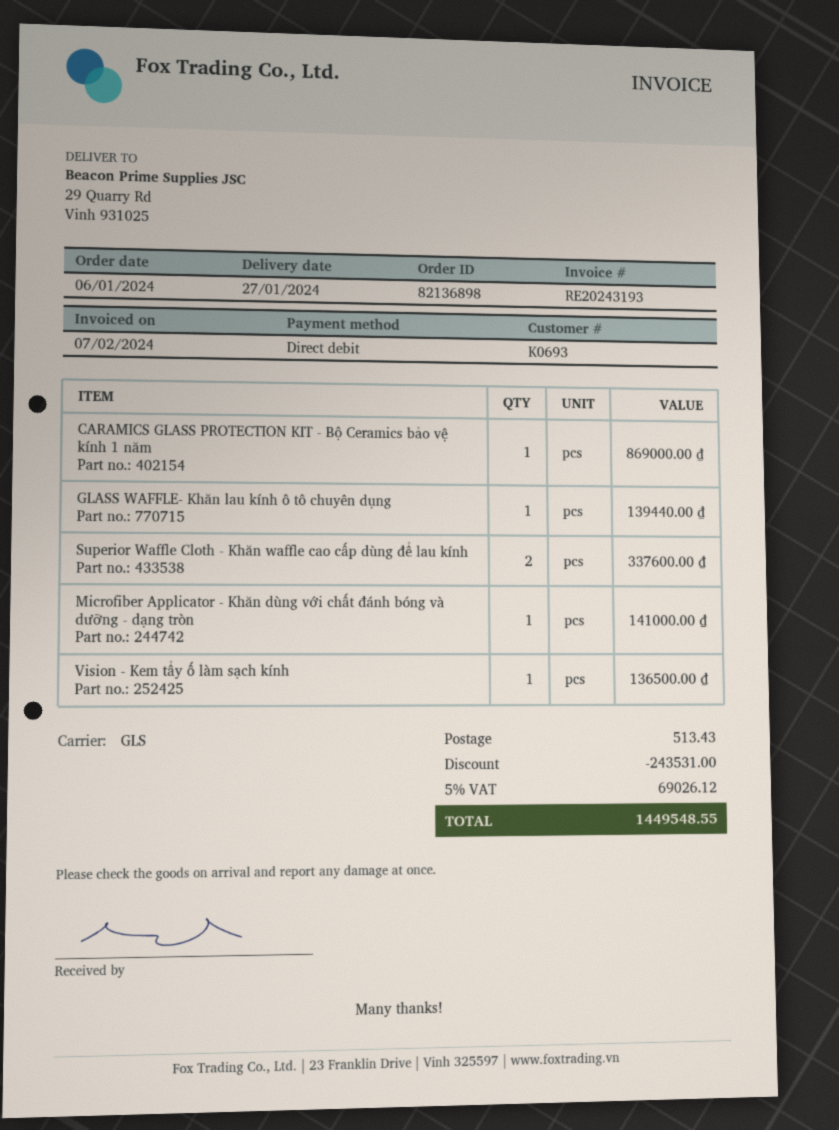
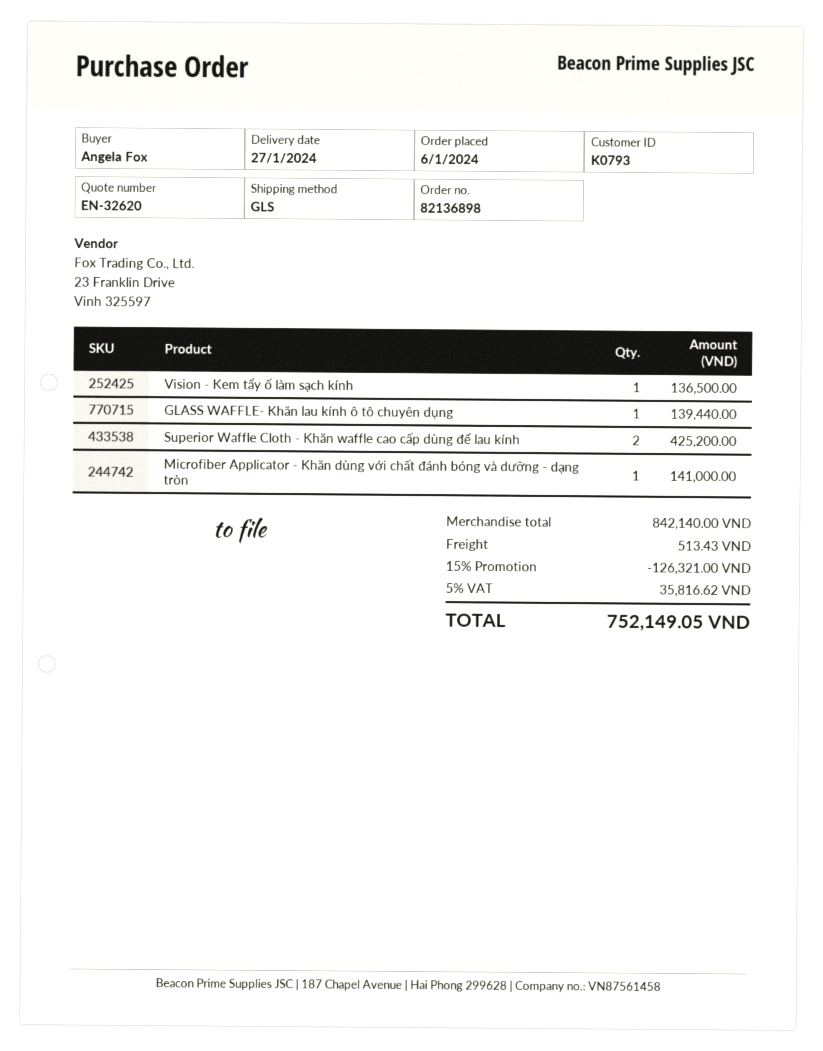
customer number: K0693 -> K0793
CARAMICS GLASS PROTECTION KIT - Bộ Ceramics bảo vệ kính 1 năm: 1 for 869000.00 -> none
Superior Waffle Cloth - Khăn waffle cao cấp dùng để lau kính: 2 for 337600.00 -> 2 for 425200.00
discount: 243531.00 -> 126321.00
tax: 5% = 69026.12 -> 5% = 35816.62
total: 1449548.55 -> 752149.05

